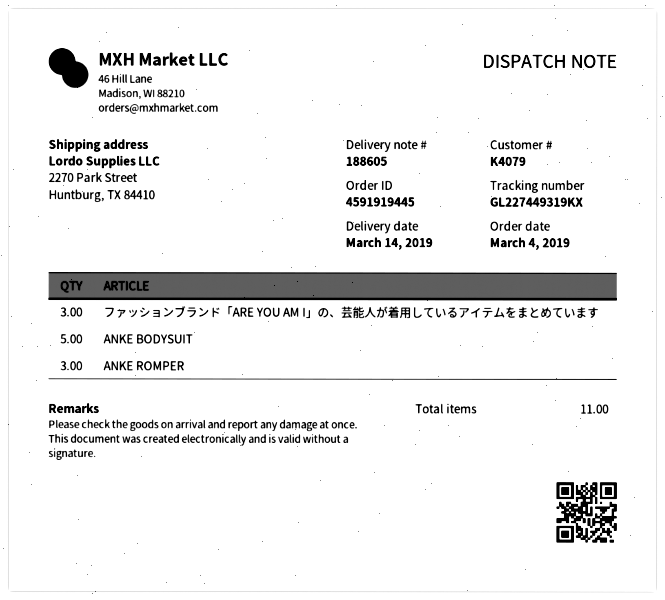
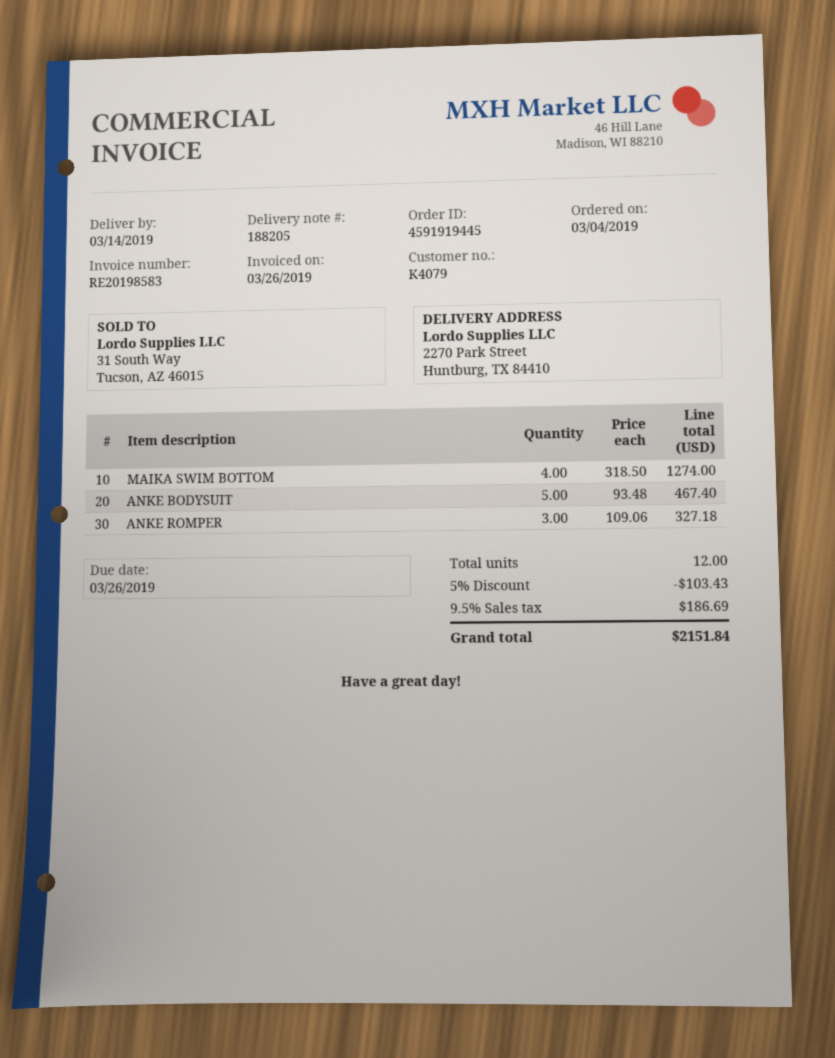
delivery note number: 188605 -> 188205
ファッションブランド「ARE YOU AM I」の、芸能人が着用しているアイテムをまとめています: 3 -> none
MAIKA SWIM BOTTOM: none -> 4
total quantity: 11 -> 12

